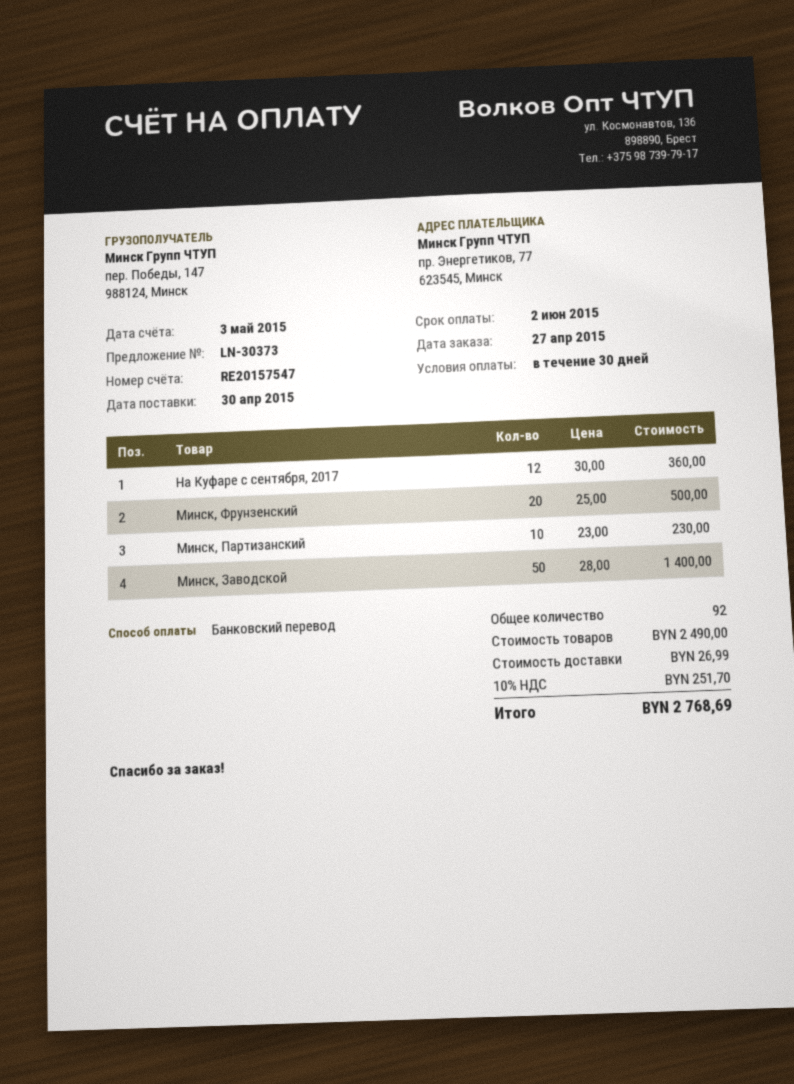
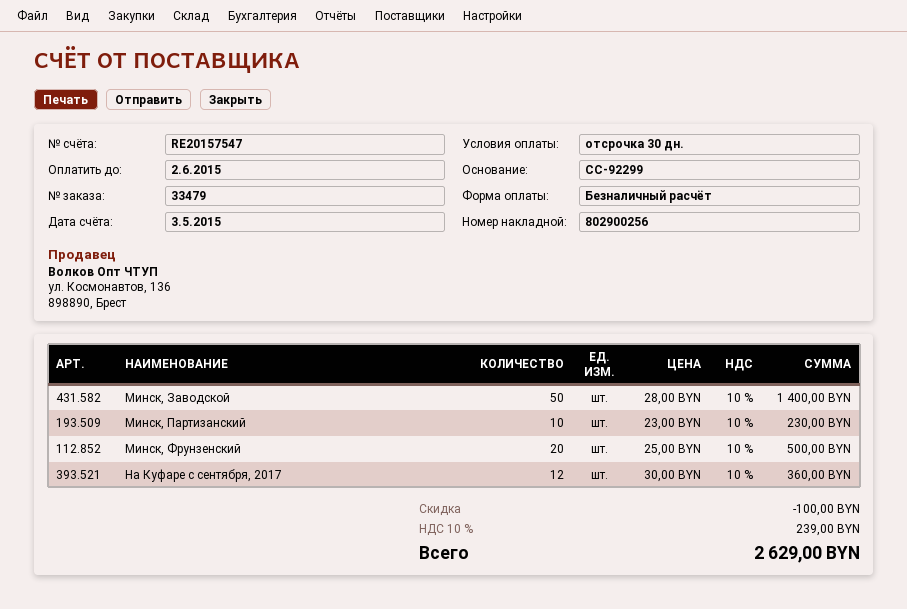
discount: none -> 100.00
shipping: 26.99 -> none
tax: 10% = 251.70 -> 10% = 239.00
total: 2768.69 -> 2629.00

